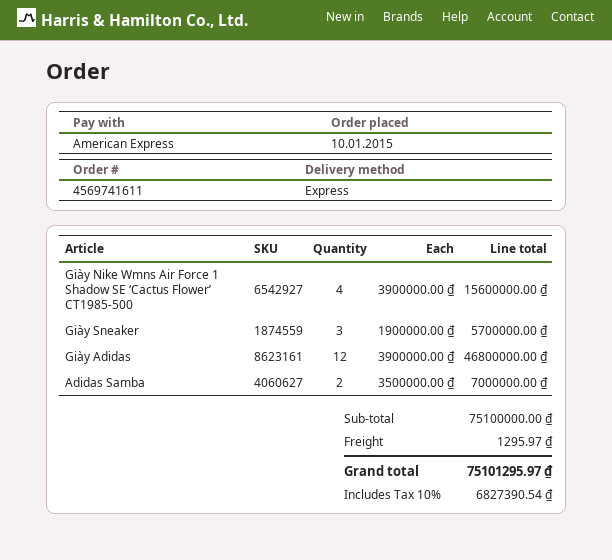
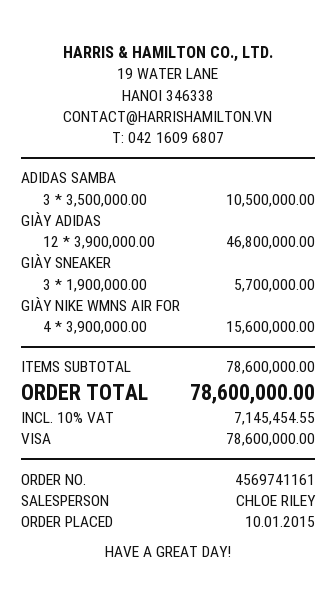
order number: 4569741611 -> 4569741161
payment method: American Express -> Visa
Adidas Samba: 2 x 3500000.00 = 7000000.00 -> 3 x 3500000.00 = 10500000.00
subtotal: 75100000.00 -> 78600000.00
shipping: 1295.97 -> none
tax: 10% = 6827390.54 -> 10% = 7145454.55
total: 75101295.97 -> 78600000.00

